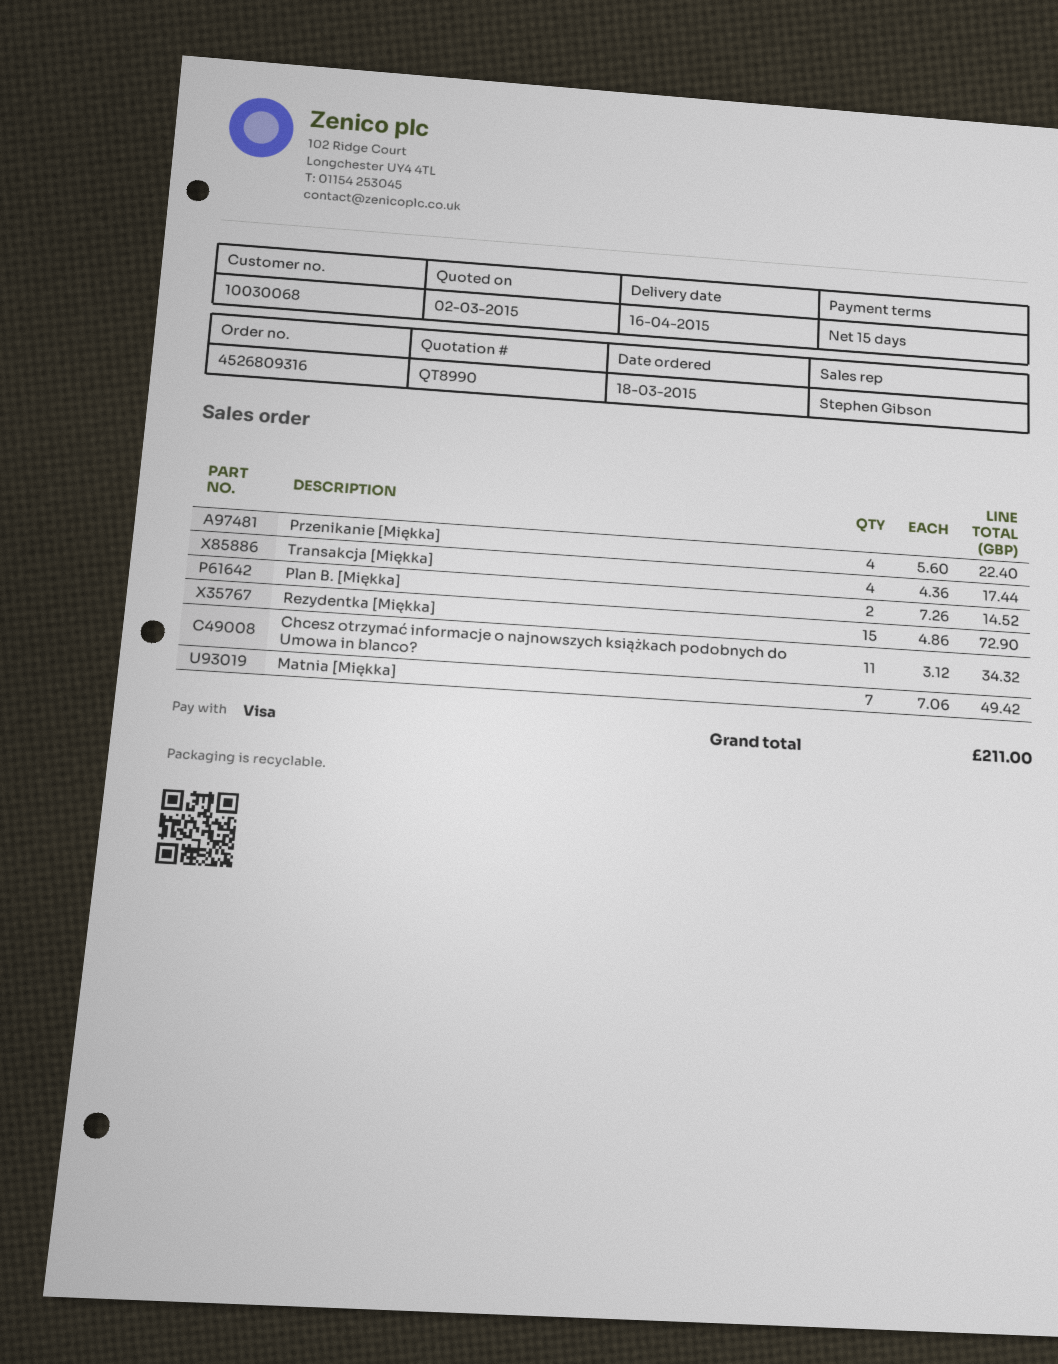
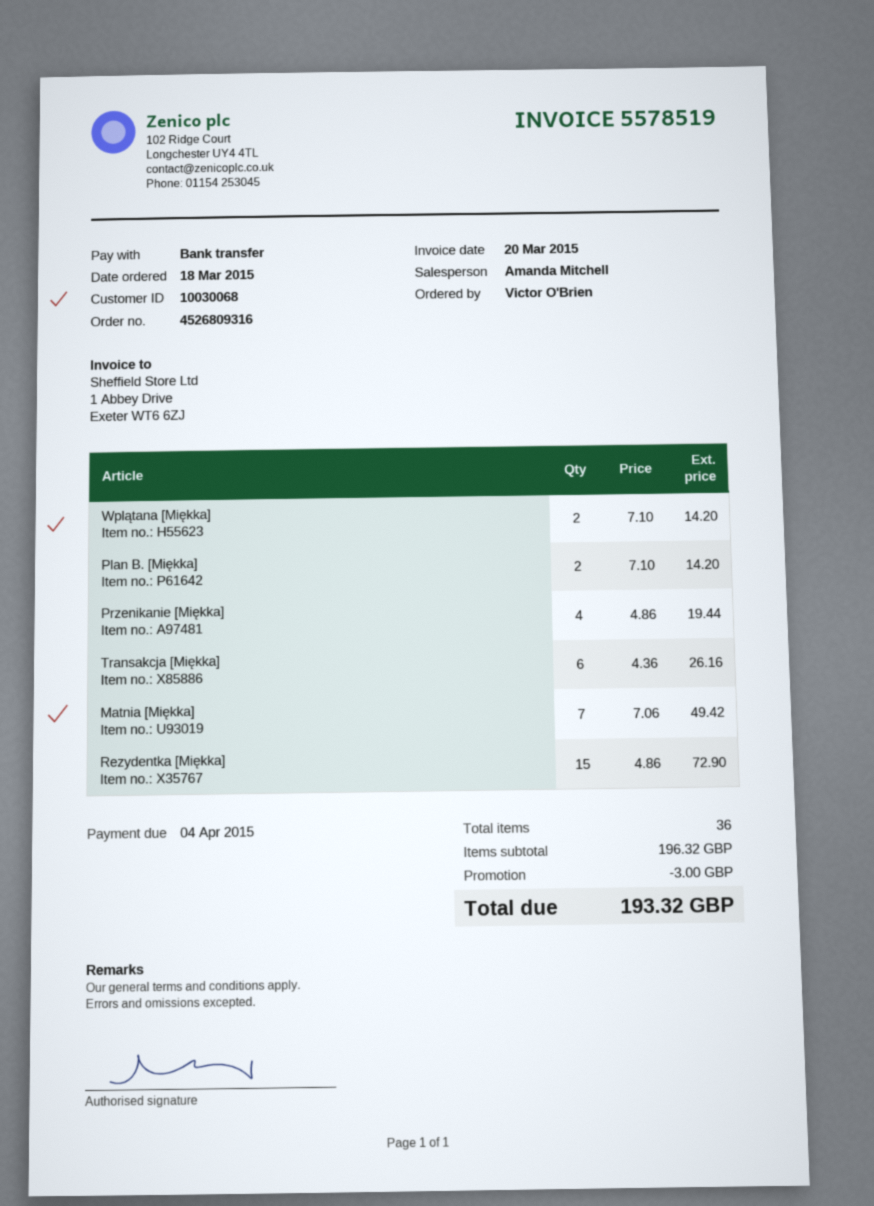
sales rep: Stephen Gibson -> Amanda Mitchell
payment method: Visa -> bank transfer
Przenikanie [Miękka]: 4 x 5.60 = 22.40 -> 4 x 4.86 = 19.44
Transakcja [Miękka]: 4 x 4.36 = 17.44 -> 6 x 4.36 = 26.16
Plan B. [Miękka]: 2 x 7.26 = 14.52 -> 2 x 7.10 = 14.20
Chcesz otrzymać informacje o najnowszych książkach podobnych do Umowa in blanco?: 11 x 3.12 = 34.32 -> none
Wplątana [Miękka]: none -> 2 x 7.10 = 14.20
discount: none -> 3.00
total: 211.00 -> 193.32

